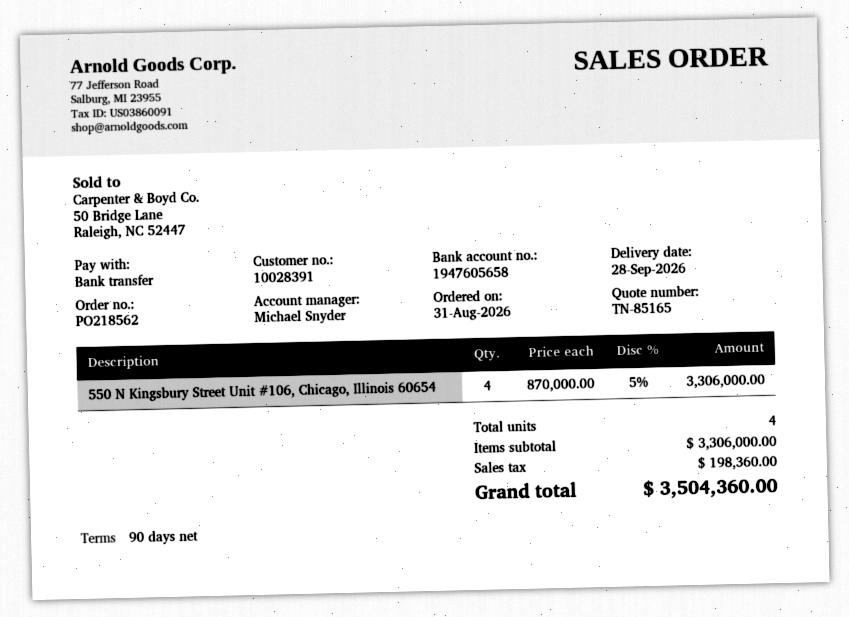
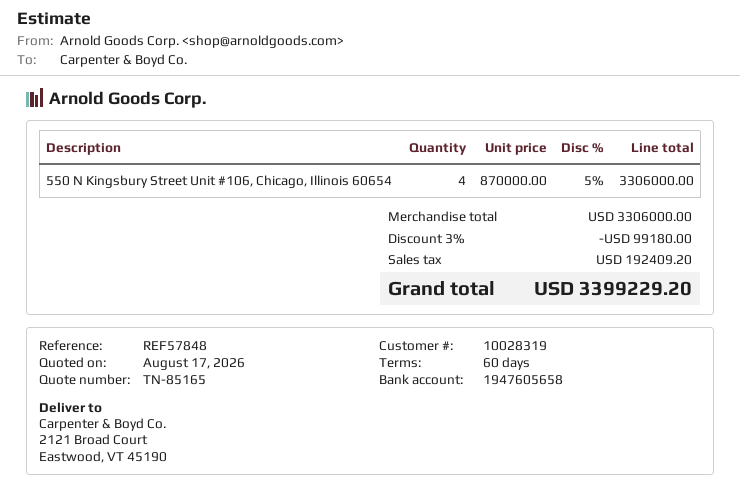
payment terms: 90 days -> 60 days
customer number: 10028391 -> 10028319
discount: none -> 3% = 99180.00
tax: 198360.00 -> 192409.20
total: 3504360.00 -> 3399229.20

